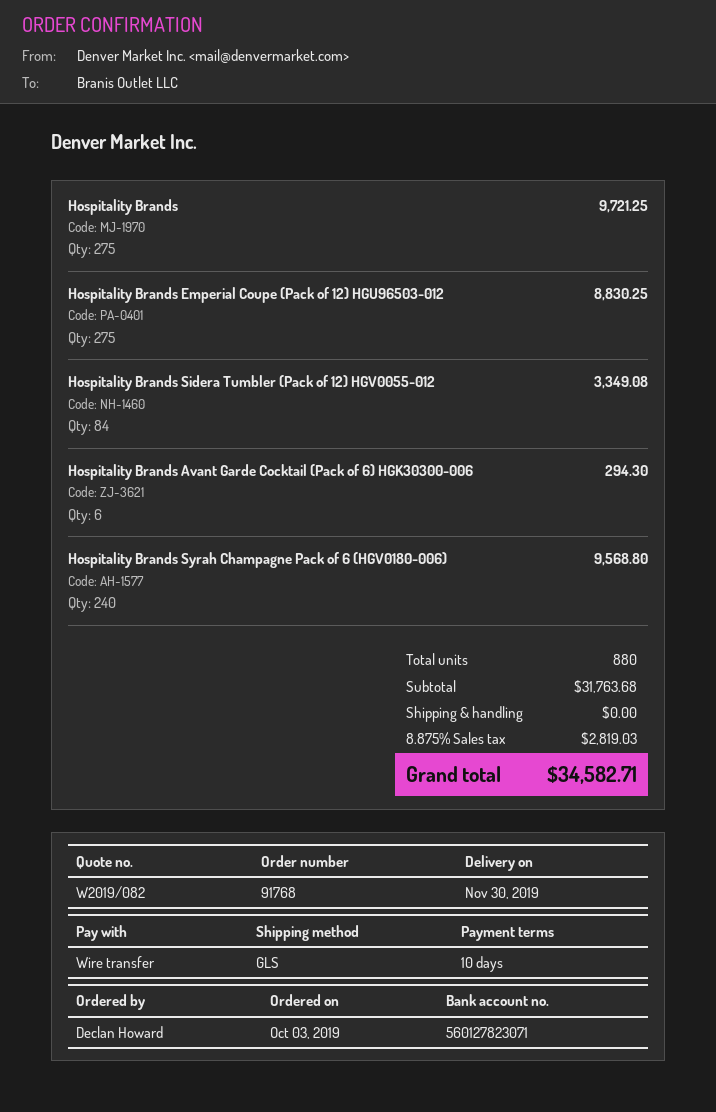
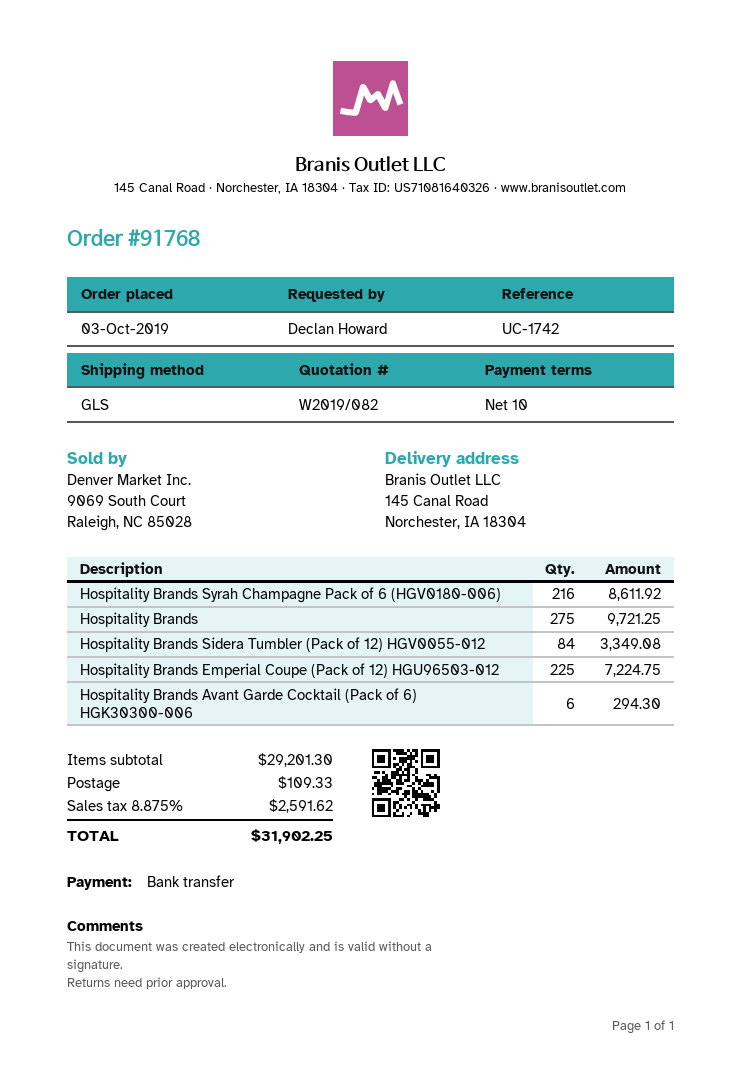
Hospitality Brands Emperial Coupe (Pack of 12) HGU96503-012: 275 for 8830.25 -> 225 for 7224.75
Hospitality Brands Syrah Champagne Pack of 6 (HGV0180-006): 240 for 9568.80 -> 216 for 8611.92
subtotal: 31763.68 -> 29201.30
shipping: 0.00 -> 109.33
tax: 8.875% = 2819.03 -> 8.875% = 2591.62
total: 34582.71 -> 31902.25

